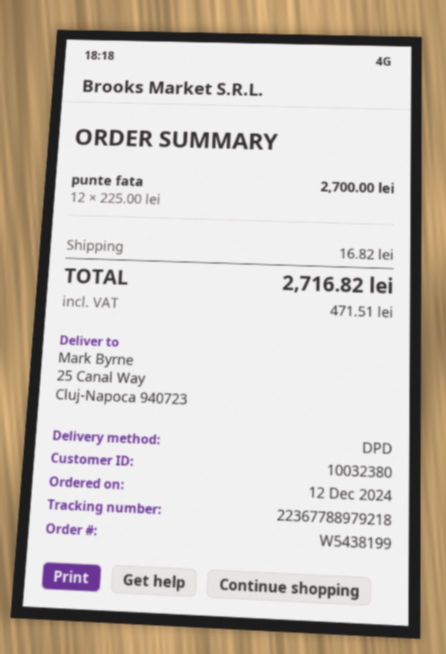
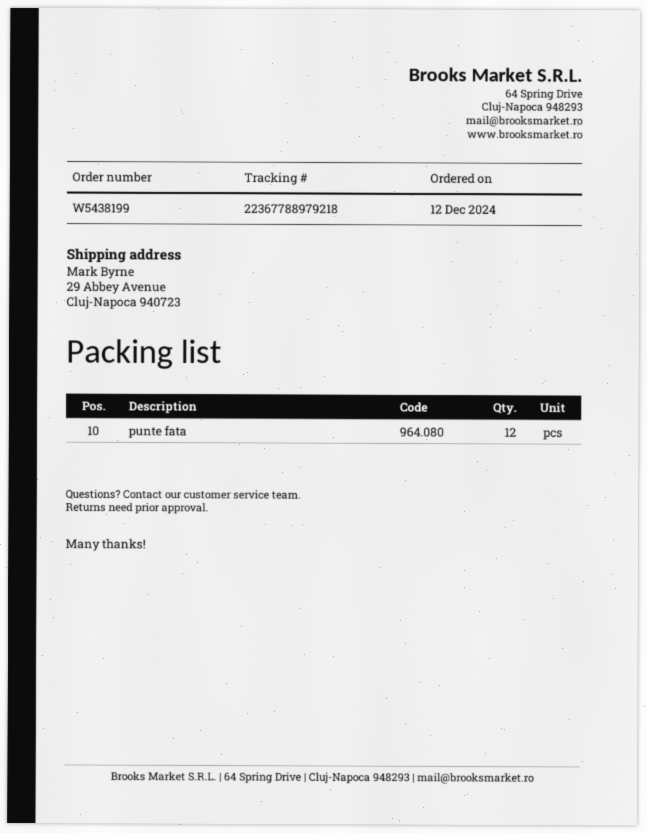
ship to: 25 Canal Way, Cluj-Napoca 940723 -> 29 Abbey Avenue, Cluj-Napoca 940723

